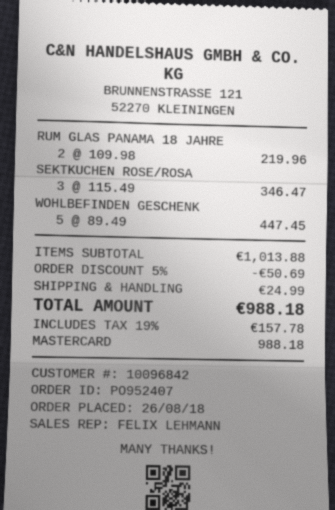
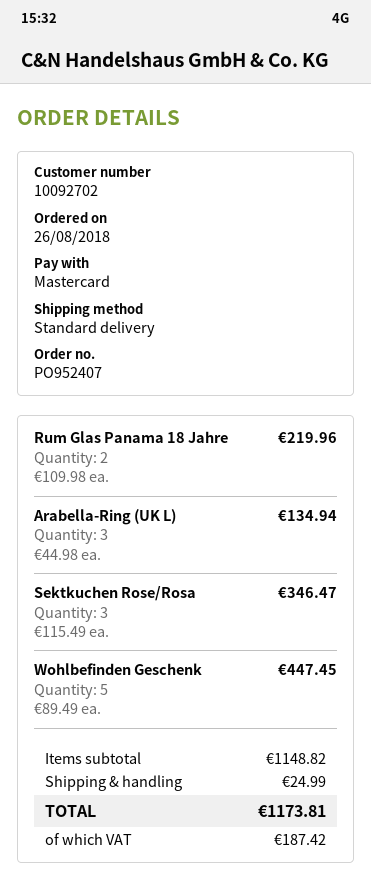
customer number: 10096842 -> 10092702
Arabella-Ring (UK L): none -> 3 x 44.98 = 134.94
subtotal: 1013.88 -> 1148.82
discount: 5% = 50.69 -> none
tax: 157.78 -> 187.42
total: 988.18 -> 1173.81

